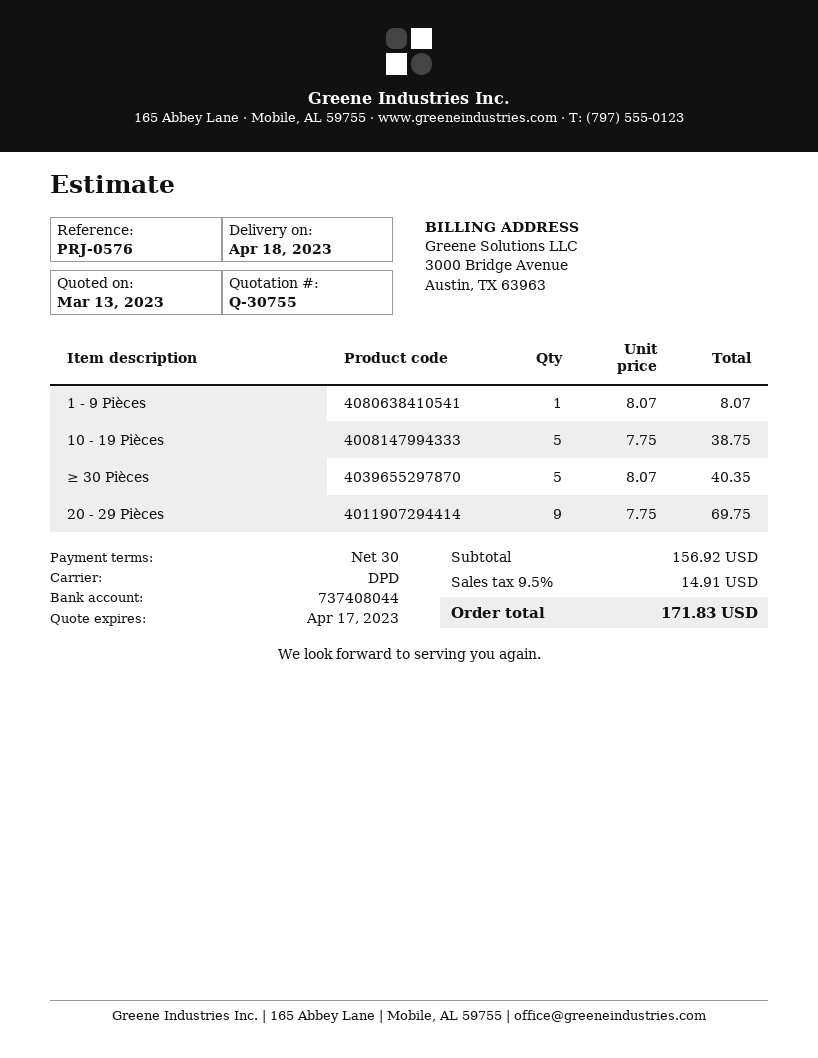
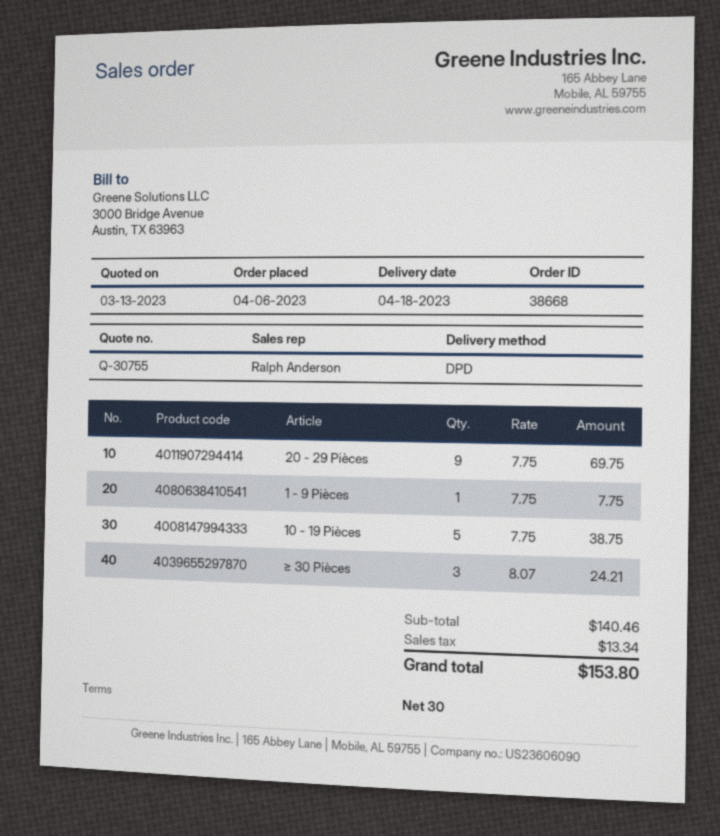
1 - 9 Pièces: 1 x 8.07 = 8.07 -> 1 x 7.75 = 7.75
≥ 30 Pièces: 5 x 8.07 = 40.35 -> 3 x 8.07 = 24.21
subtotal: 156.92 -> 140.46
tax: 14.91 -> 13.34
total: 171.83 -> 153.80

